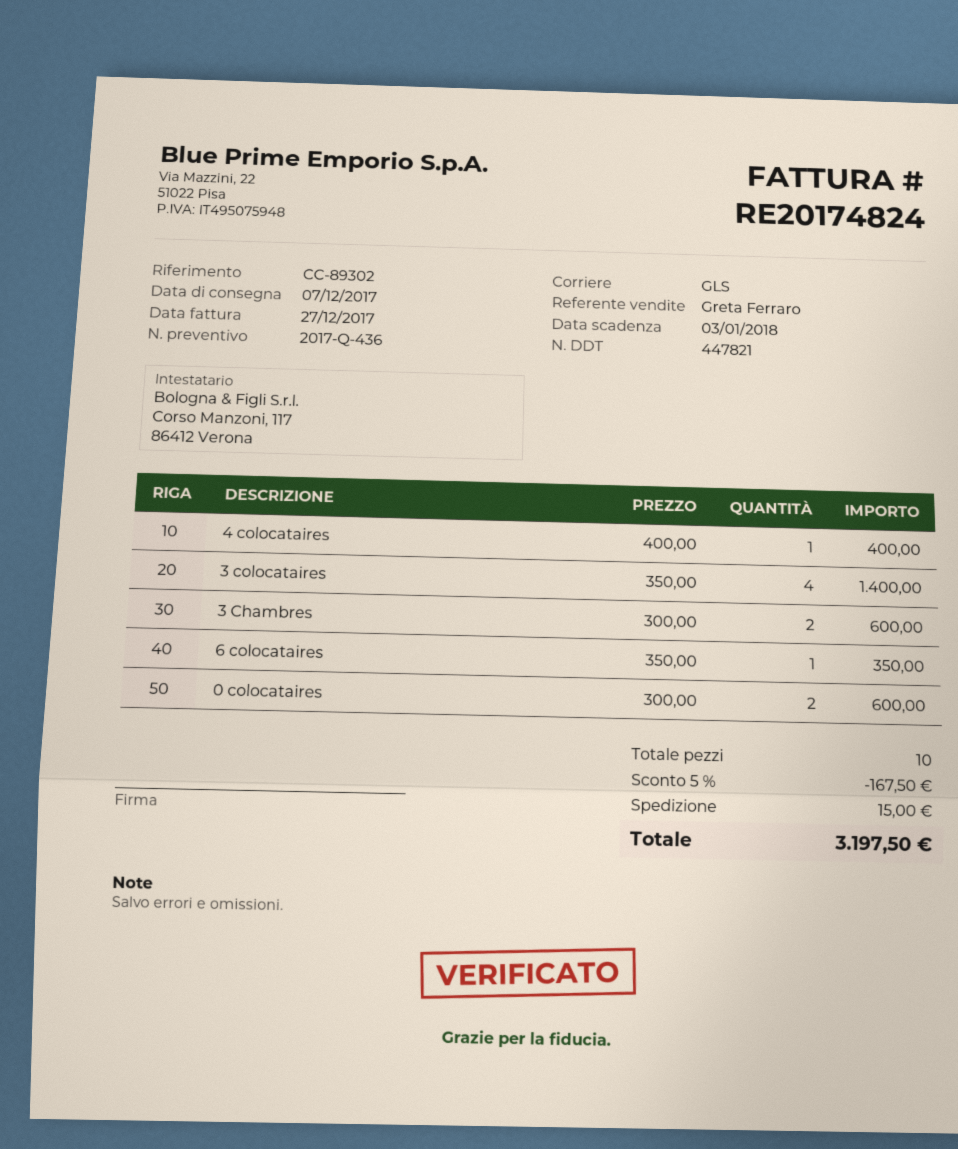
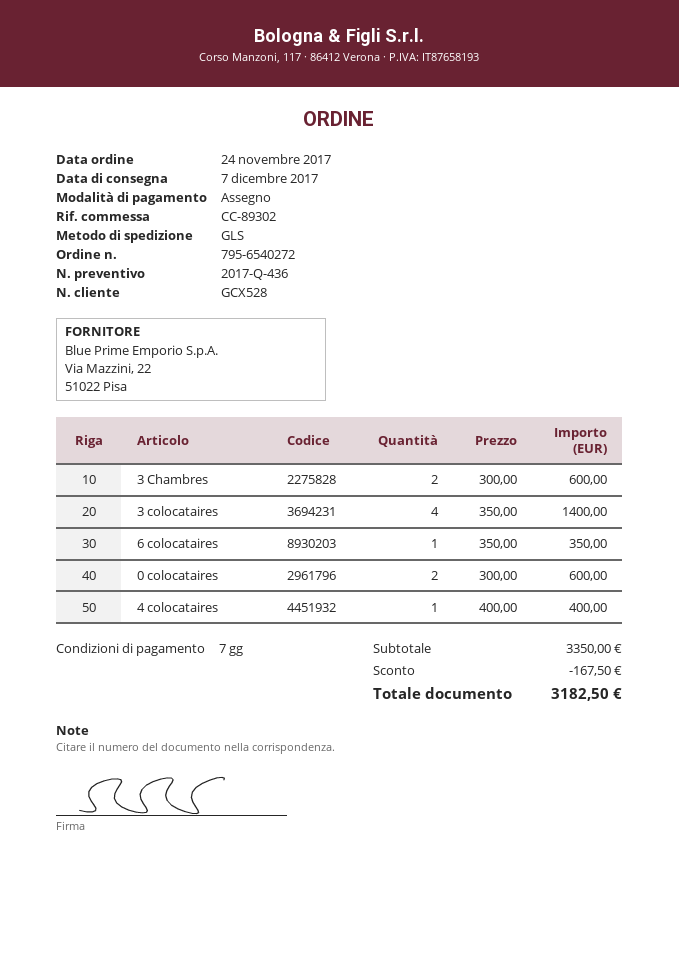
shipping: 15.00 -> none
total: 3197.50 -> 3182.50

